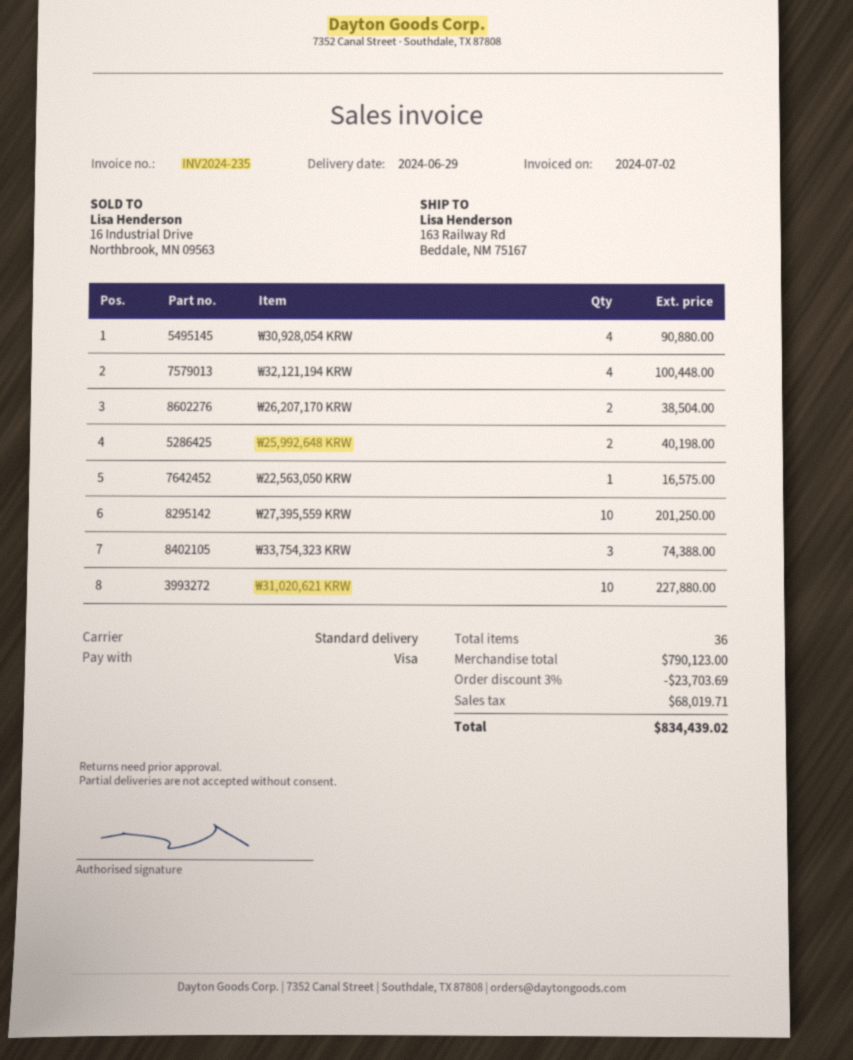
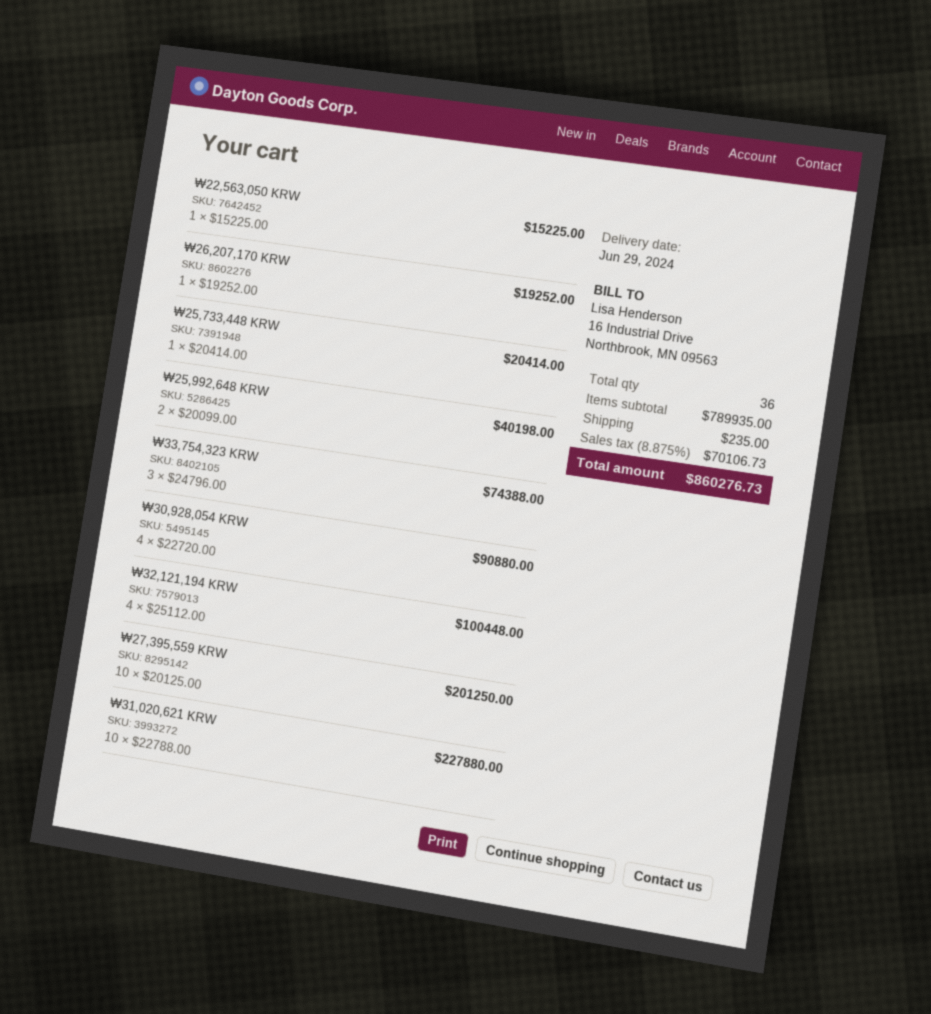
₩26,207,170 KRW: 2 for 38504.00 -> 1 for 19252.00
₩22,563,050 KRW: 1 for 16575.00 -> 1 for 15225.00
₩25,733,448 KRW: none -> 1 for 20414.00
subtotal: 790123.00 -> 789935.00
discount: 3% = 23703.69 -> none
shipping: none -> 235.00
tax: 68019.71 -> 70106.73
total: 834439.02 -> 860276.73

